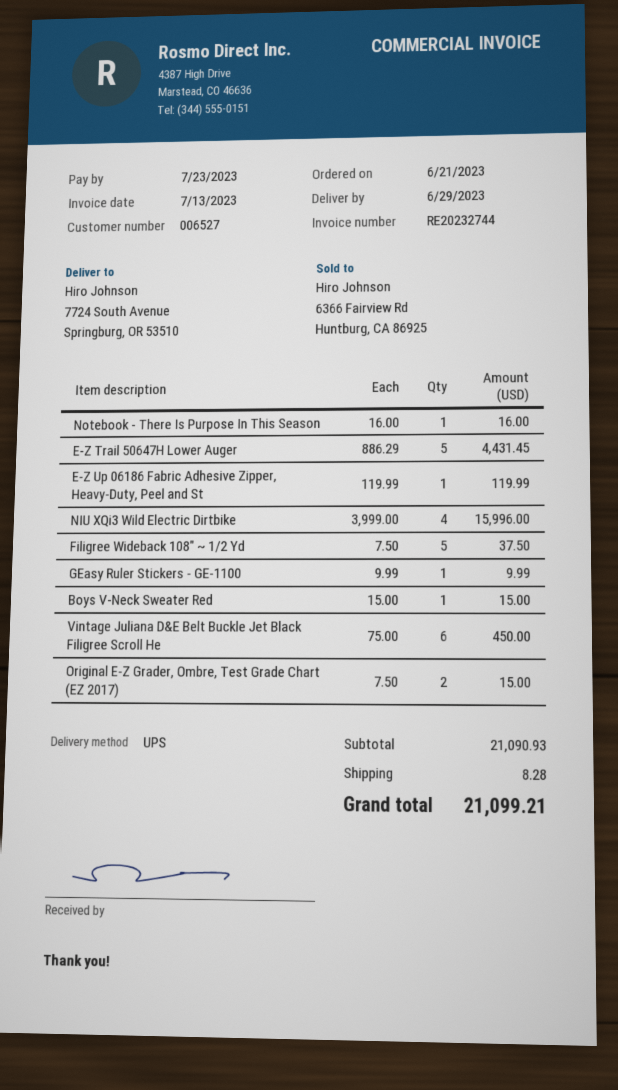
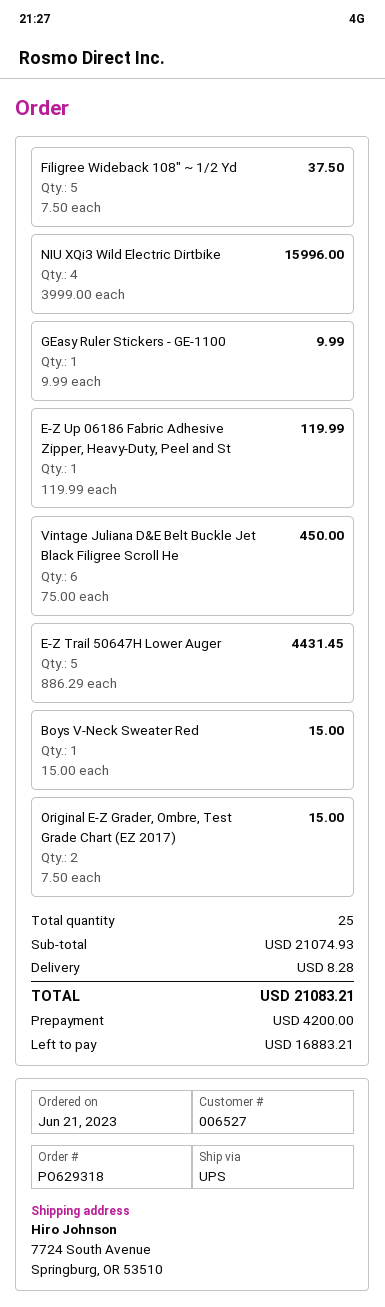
Notebook - There Is Purpose In This Season: 1 x 16.00 = 16.00 -> none
subtotal: 21090.93 -> 21074.93
total: 21099.21 -> 21083.21

